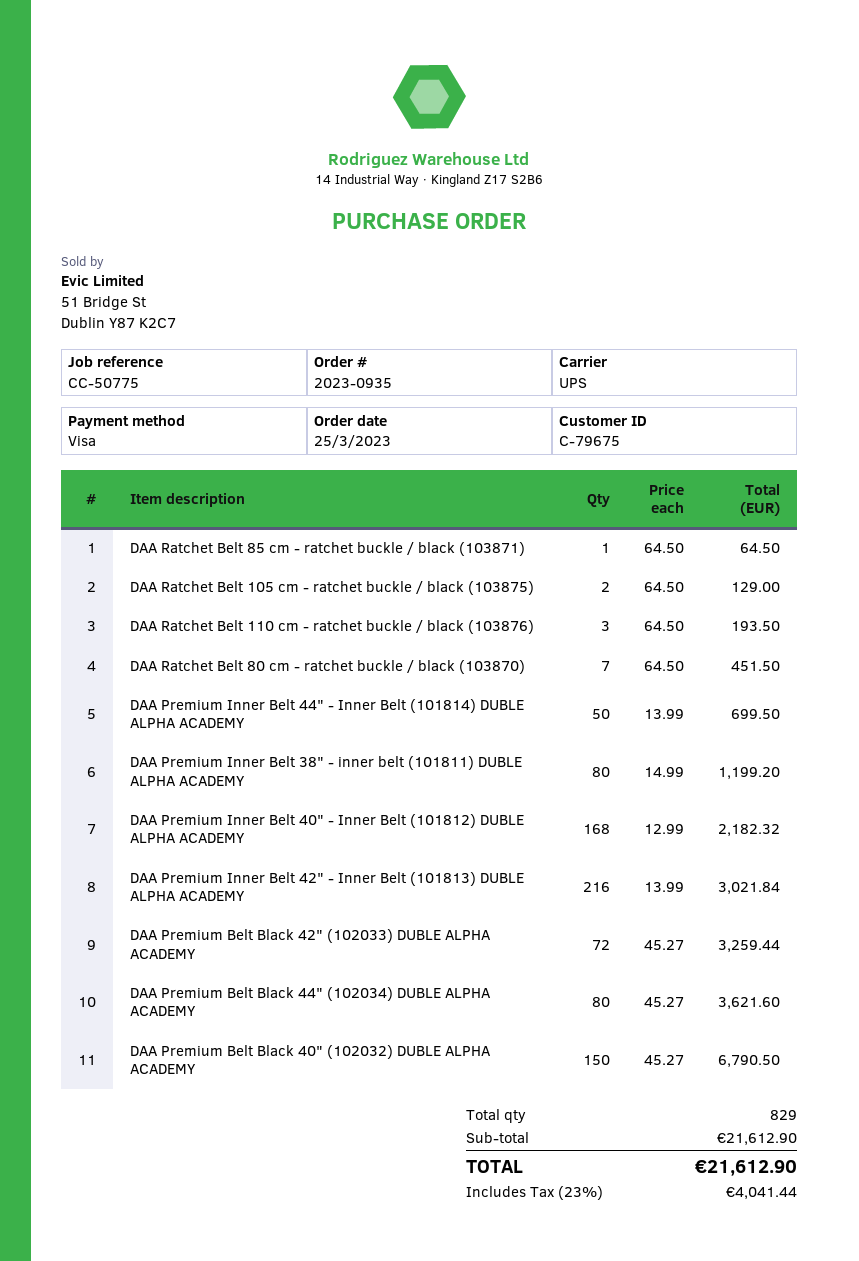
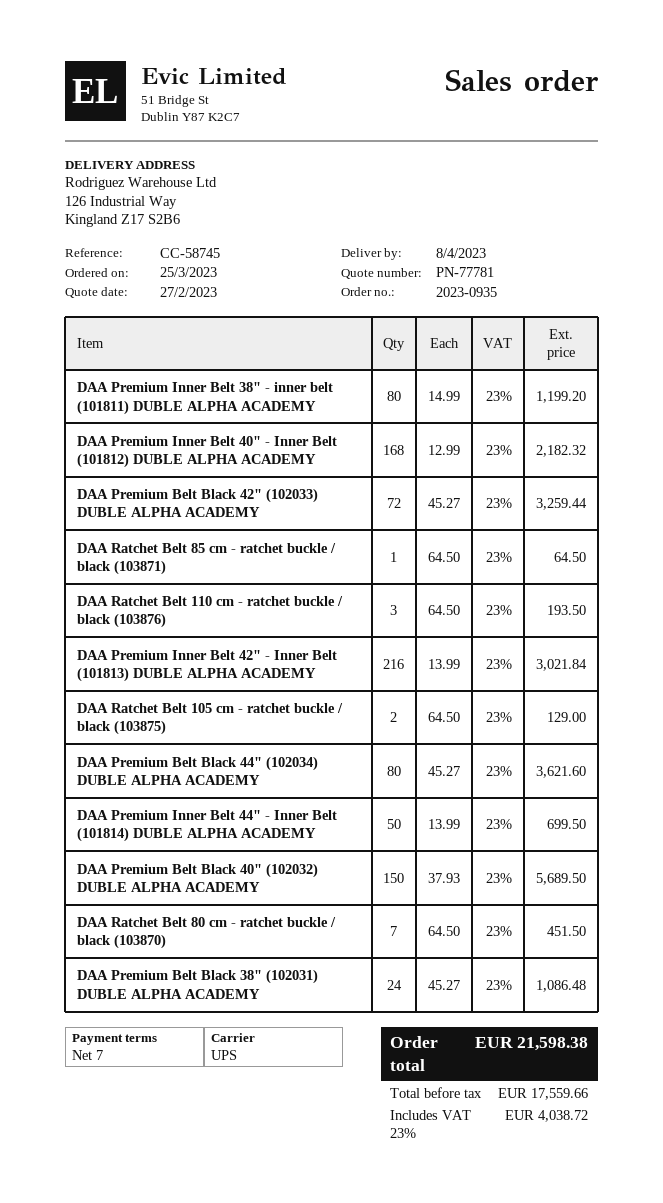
reference: CC-50775 -> CC-58745
DAA Premium Belt Black 40" (102032) DUBLE ALPHA ACADEMY: 150 x 45.27 = 6790.50 -> 150 x 37.93 = 5689.50
DAA Premium Belt Black 38" (102031) DUBLE ALPHA ACADEMY: none -> 24 x 45.27 = 1086.48
tax: 23% = 4041.44 -> 23% = 4038.72
total: 21612.90 -> 21598.38

